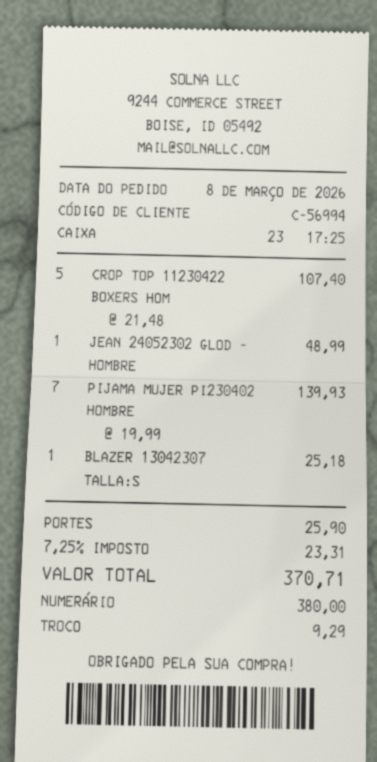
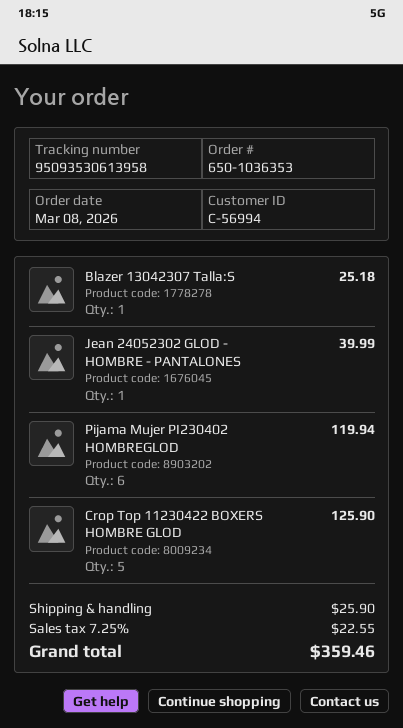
CROP TOP 11230422 BOXERS HOM: 5 for 107.40 -> 5 for 125.90
JEAN 24052302 GLOD - HOMBRE: 1 for 48.99 -> 1 for 39.99
PIJAMA MUJER PI230402 HOMBRE: 7 for 139.93 -> 6 for 119.94
tax: 7.25% = 23.31 -> 7.25% = 22.55
total: 370.71 -> 359.46

